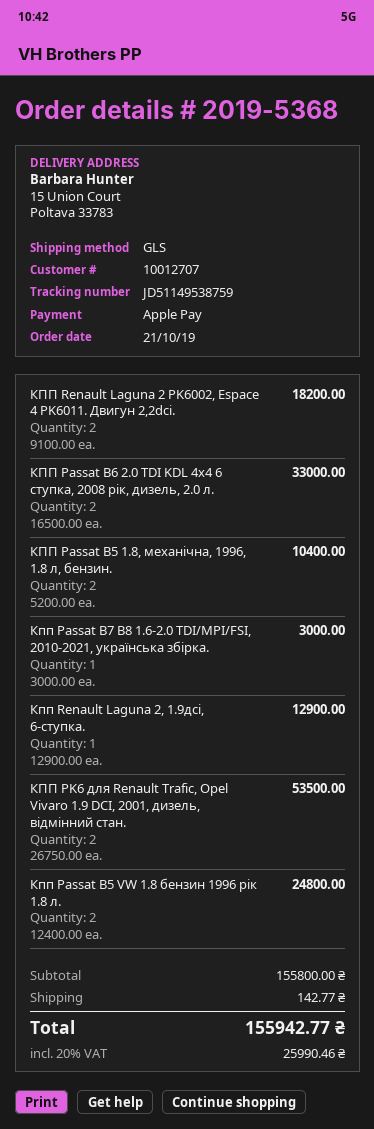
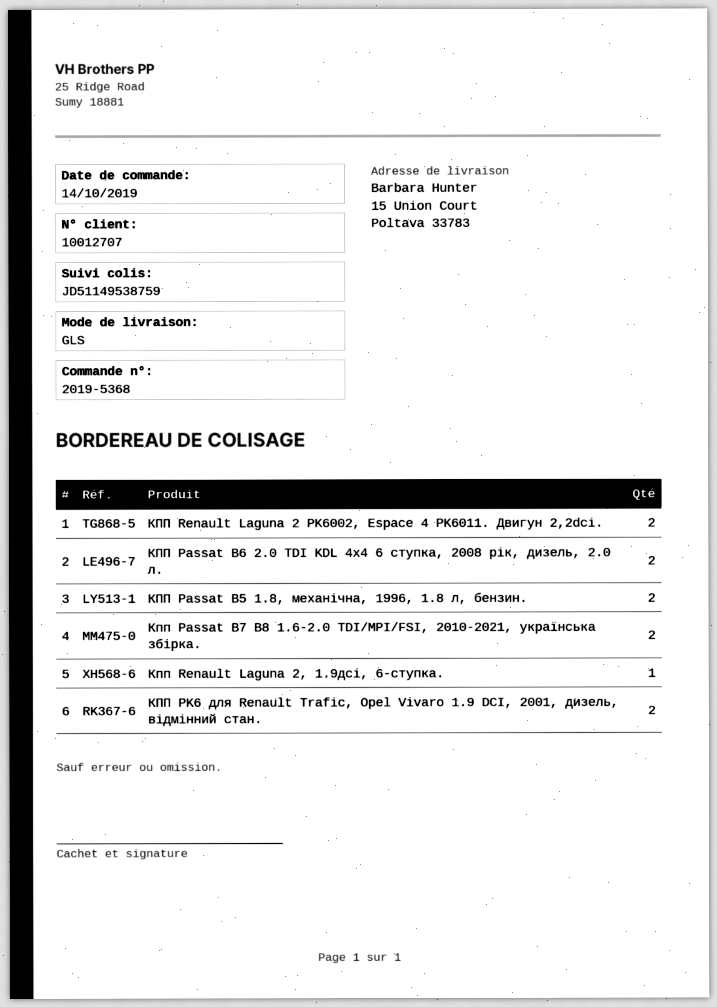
order date: 2019-10-21 -> 2019-10-14
Кпп Passat B7 B8 1.6-2.0 TDI/MPI/FSI, 2010-2021, українська збірка.: 1 -> 2
Кпп Passat B5 VW 1.8 бензин 1996 рік 1.8 л.: 2 -> none

